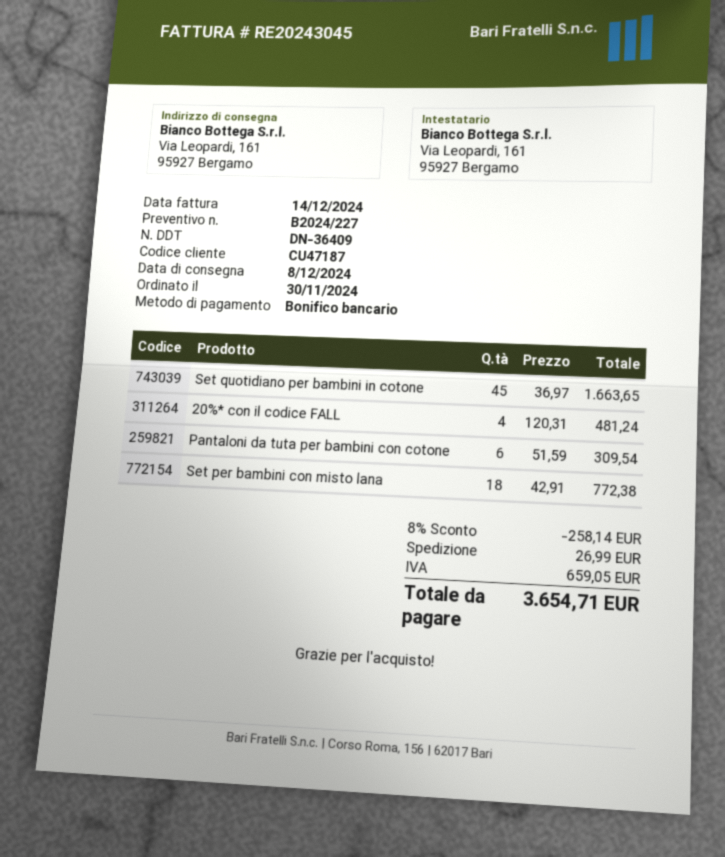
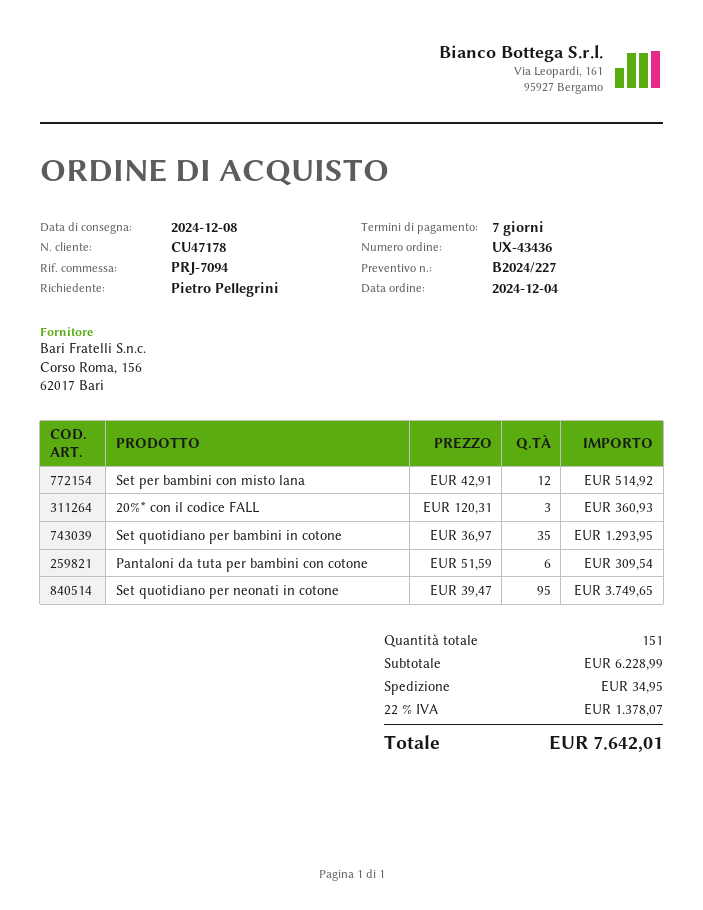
order date: 2024-11-30 -> 2024-12-04
customer number: CU47187 -> CU47178
Set quotidiano per bambini in cotone: 45 x 36.97 = 1663.65 -> 35 x 36.97 = 1293.95
20%* con il codice FALL: 4 x 120.31 = 481.24 -> 3 x 120.31 = 360.93
Set per bambini con misto lana: 18 x 42.91 = 772.38 -> 12 x 42.91 = 514.92
Set quotidiano per neonati in cotone: none -> 95 x 39.47 = 3749.65
discount: 8% = 258.14 -> none
shipping: 26.99 -> 34.95
tax: 659.05 -> 1378.07
total: 3654.71 -> 7642.01

